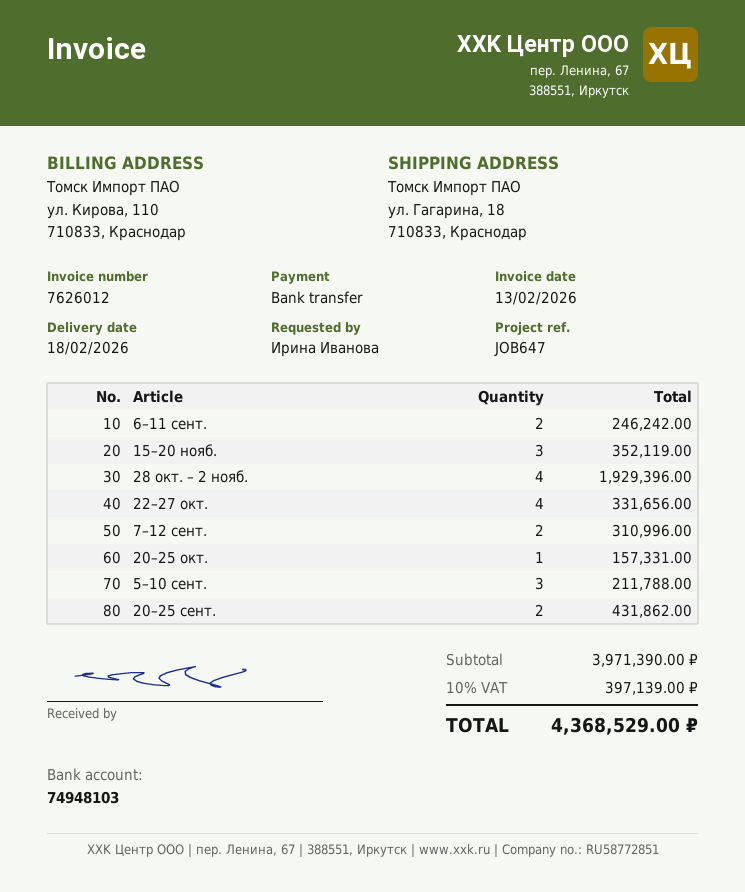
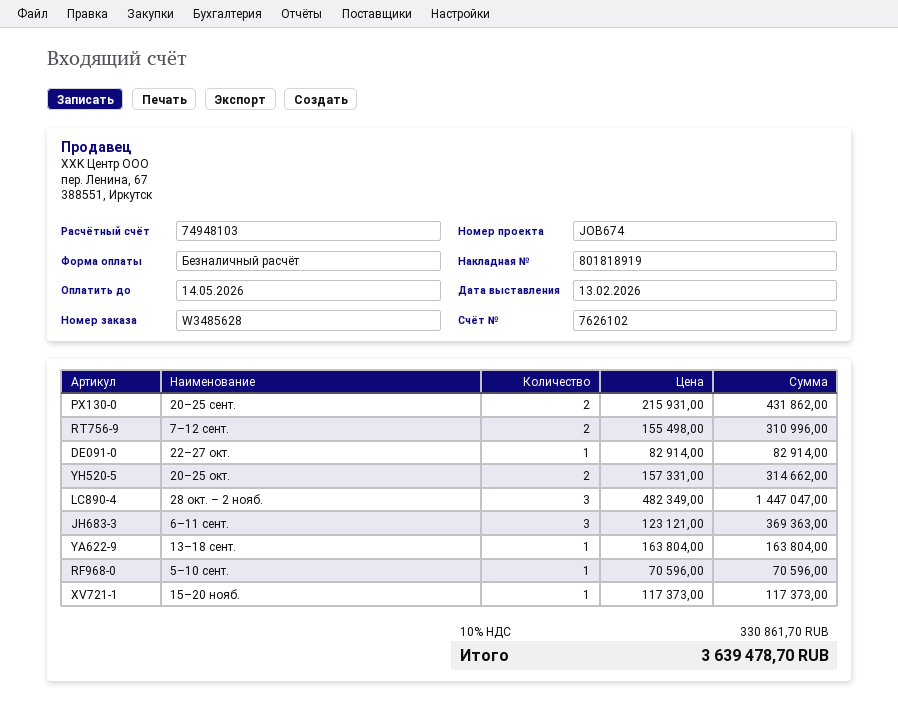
invoice number: 7626012 -> 7626102
reference: JOB647 -> JOB674
6–11 сент.: 2 for 246242.00 -> 3 for 369363.00
15–20 нояб.: 3 for 352119.00 -> 1 for 117373.00
28 окт. – 2 нояб.: 4 for 1929396.00 -> 3 for 1447047.00
22–27 окт.: 4 for 331656.00 -> 1 for 82914.00
20–25 окт.: 1 for 157331.00 -> 2 for 314662.00
5–10 сент.: 3 for 211788.00 -> 1 for 70596.00
13–18 сент.: none -> 1 for 163804.00
tax: 10% = 397139.00 -> 10% = 330861.70
total: 4368529.00 -> 3639478.70

